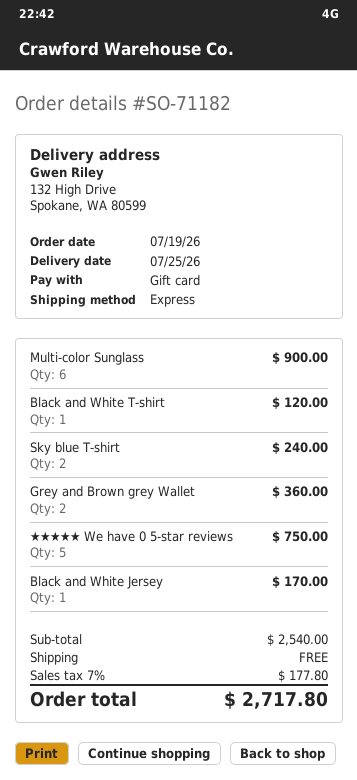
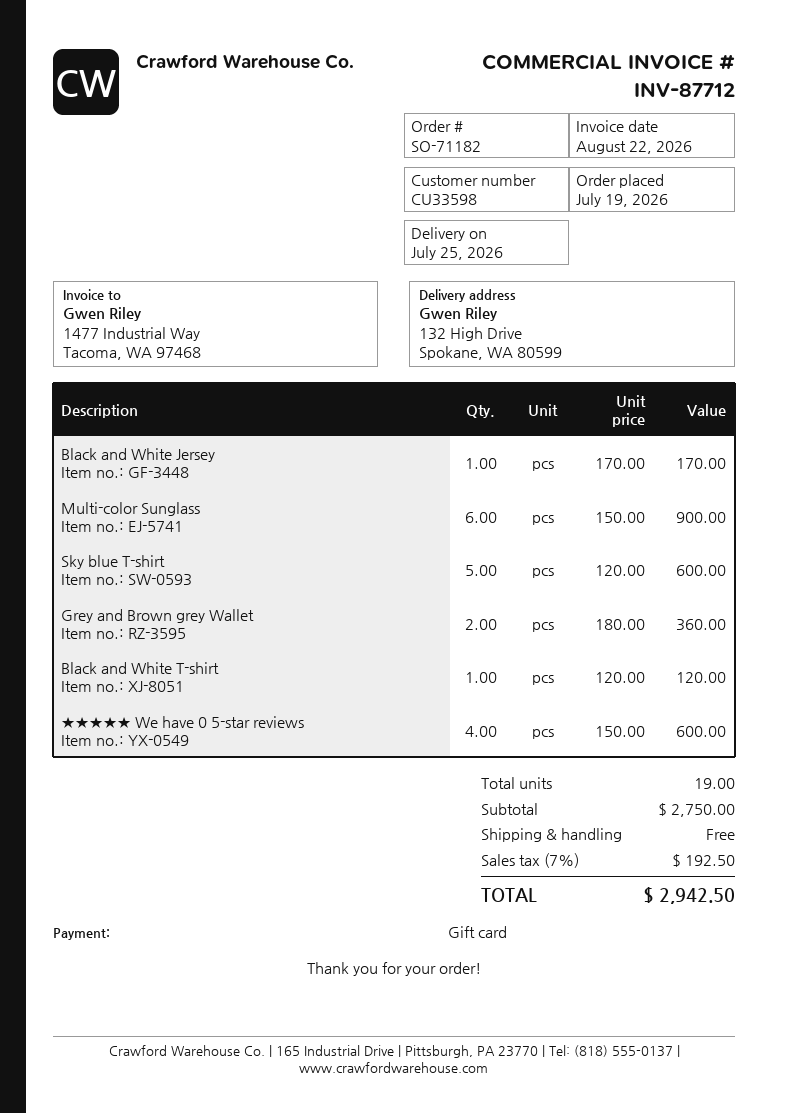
Sky blue T-shirt: 2 for 240.00 -> 5 for 600.00
★★★★★ We have 0 5-star reviews: 5 for 750.00 -> 4 for 600.00
subtotal: 2540.00 -> 2750.00
tax: 7% = 177.80 -> 7% = 192.50
total: 2717.80 -> 2942.50

